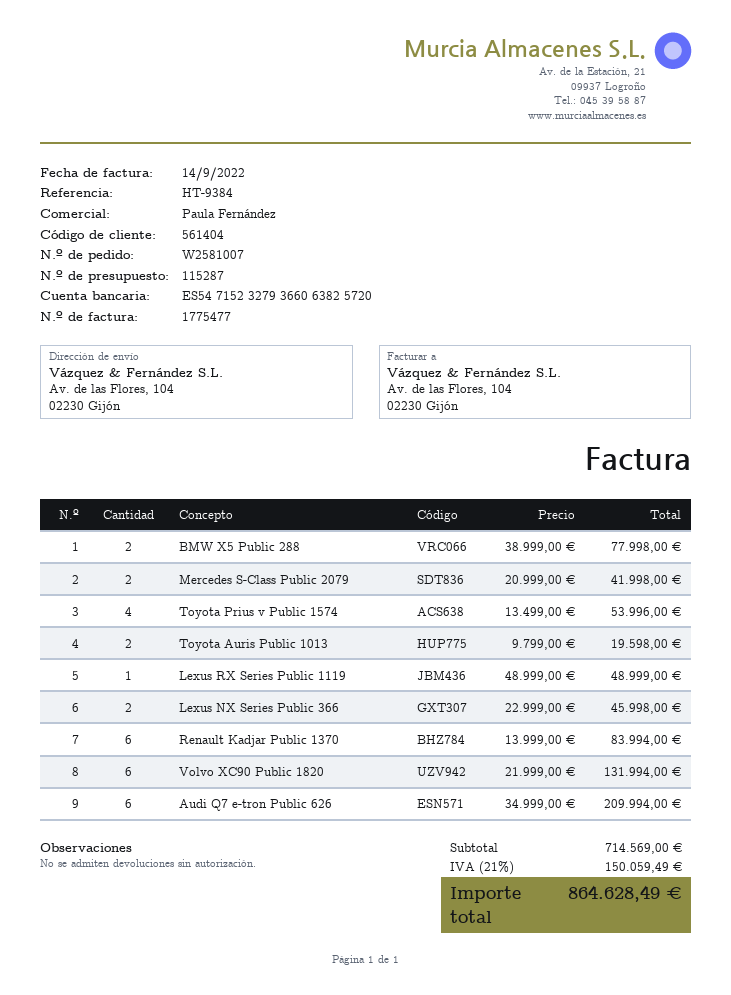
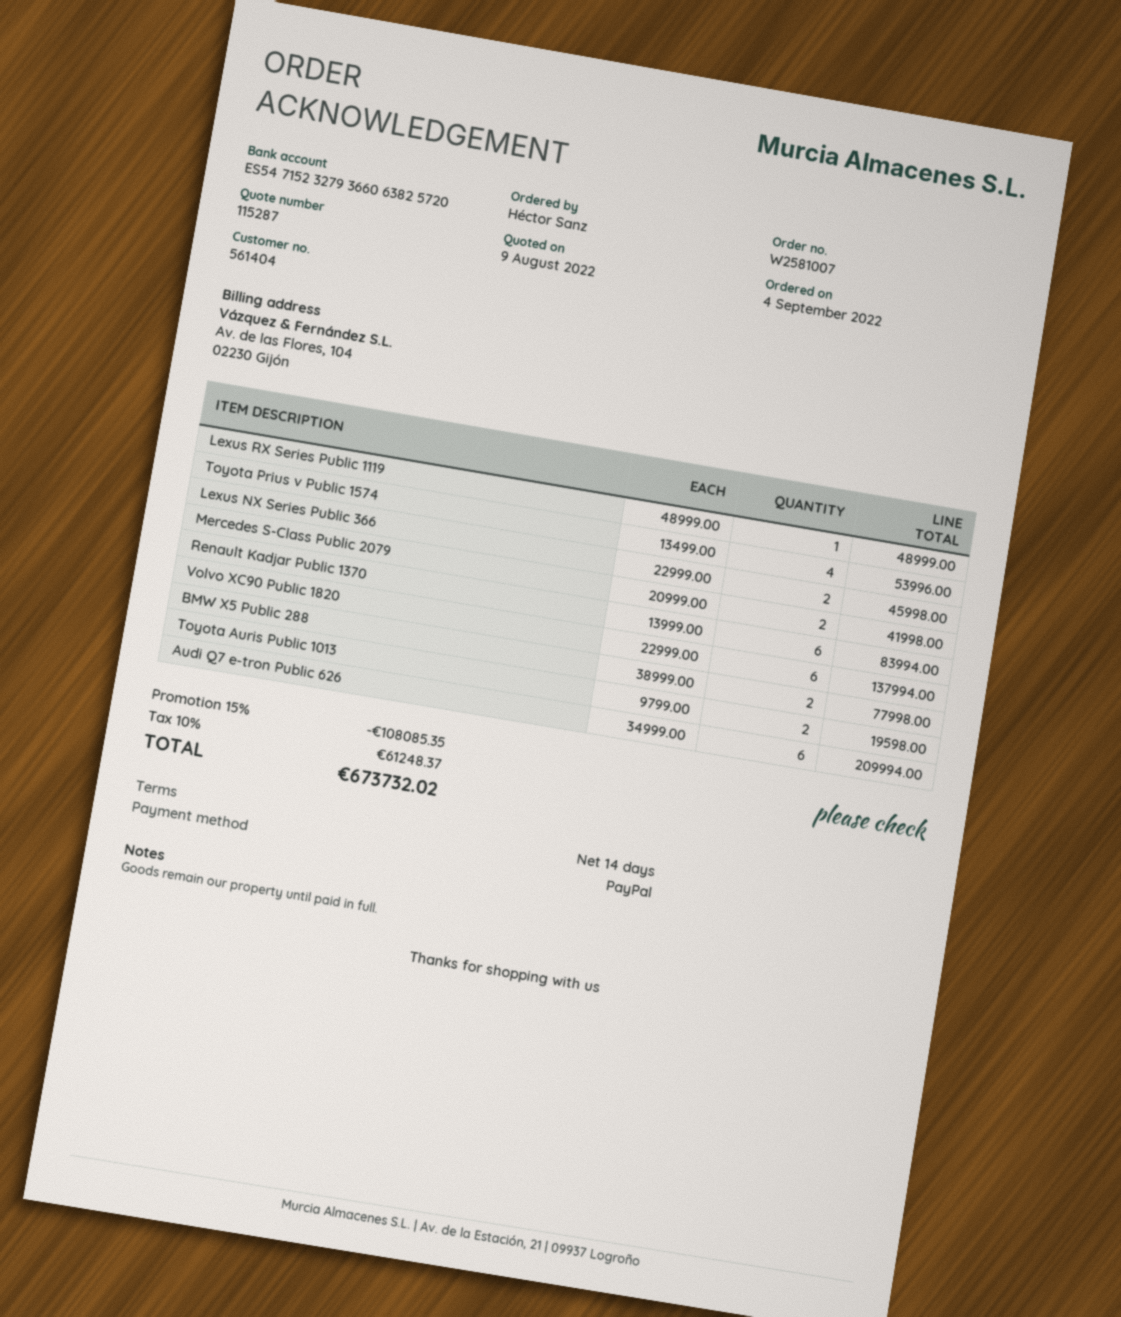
Volvo XC90 Public 1820: 6 x 21999.00 = 131994.00 -> 6 x 22999.00 = 137994.00
discount: none -> 15% = 108085.35
tax: 21% = 150059.49 -> 10% = 61248.37
total: 864628.49 -> 673732.02

